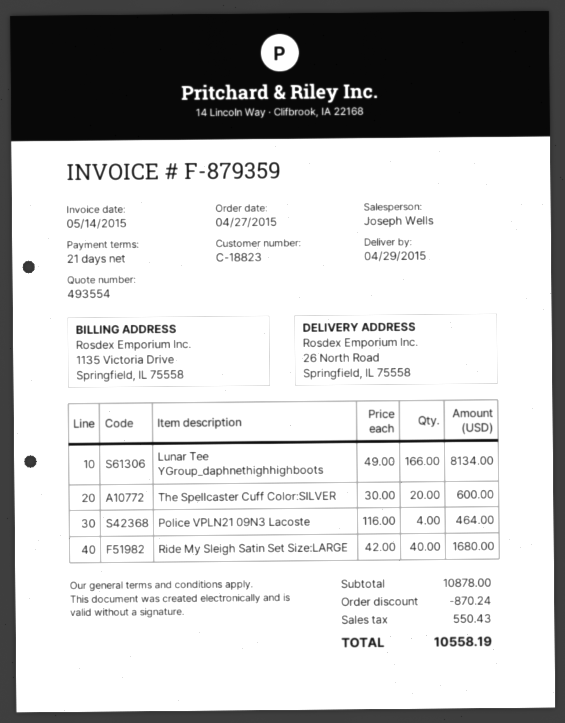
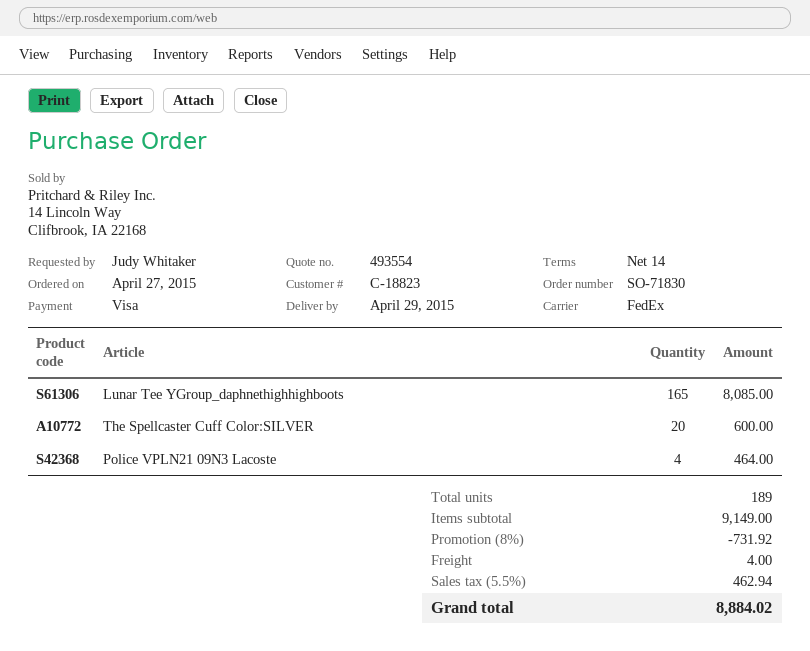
payment terms: 21 days -> 14 days
Lunar Tee YGroup_daphnethighhighboots: 166 for 8134.00 -> 165 for 8085.00
Ride My Sleigh Satin Set Size:LARGE: 40 for 1680.00 -> none
subtotal: 10878.00 -> 9149.00
discount: 870.24 -> 731.92
shipping: none -> 4.00
tax: 550.43 -> 462.94
total: 10558.19 -> 8884.02

